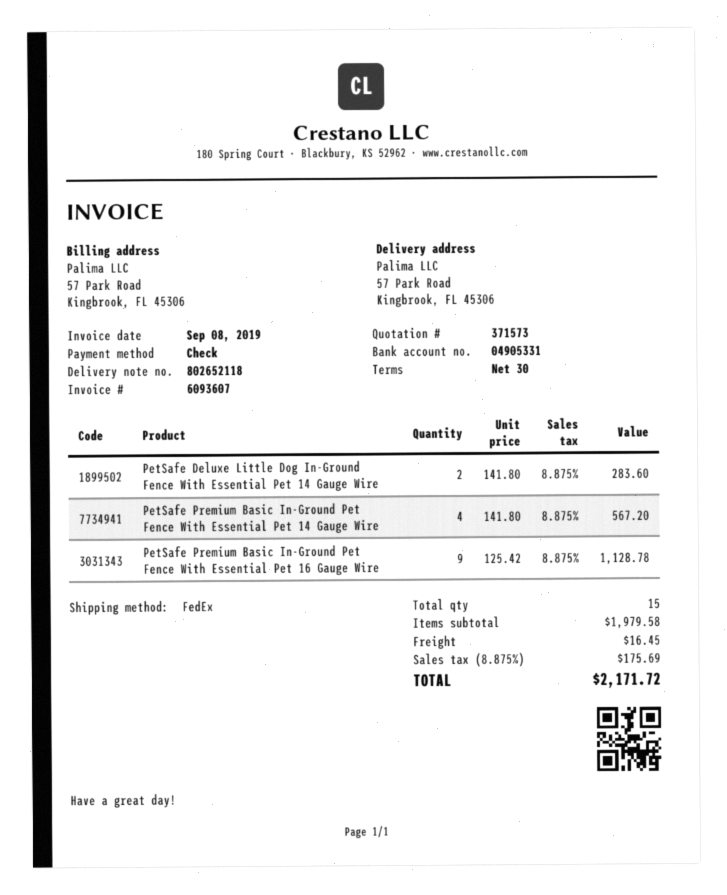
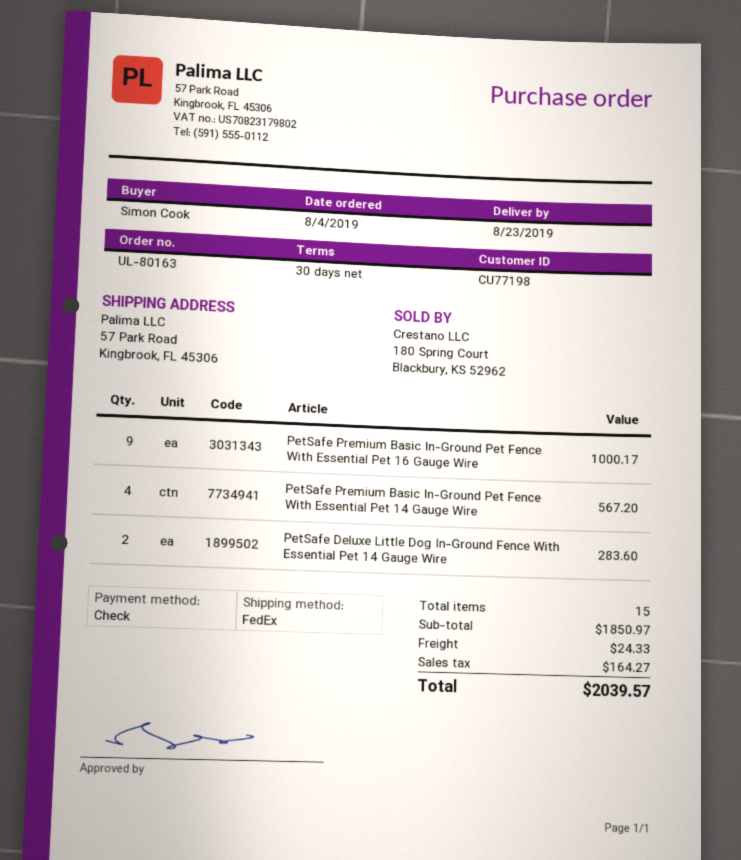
PetSafe Premium Basic In-Ground Pet Fence With Essential Pet 16 Gauge Wire: 9 for 1128.78 -> 9 for 1000.17
subtotal: 1979.58 -> 1850.97
shipping: 16.45 -> 24.33
tax: 175.69 -> 164.27
total: 2171.72 -> 2039.57

